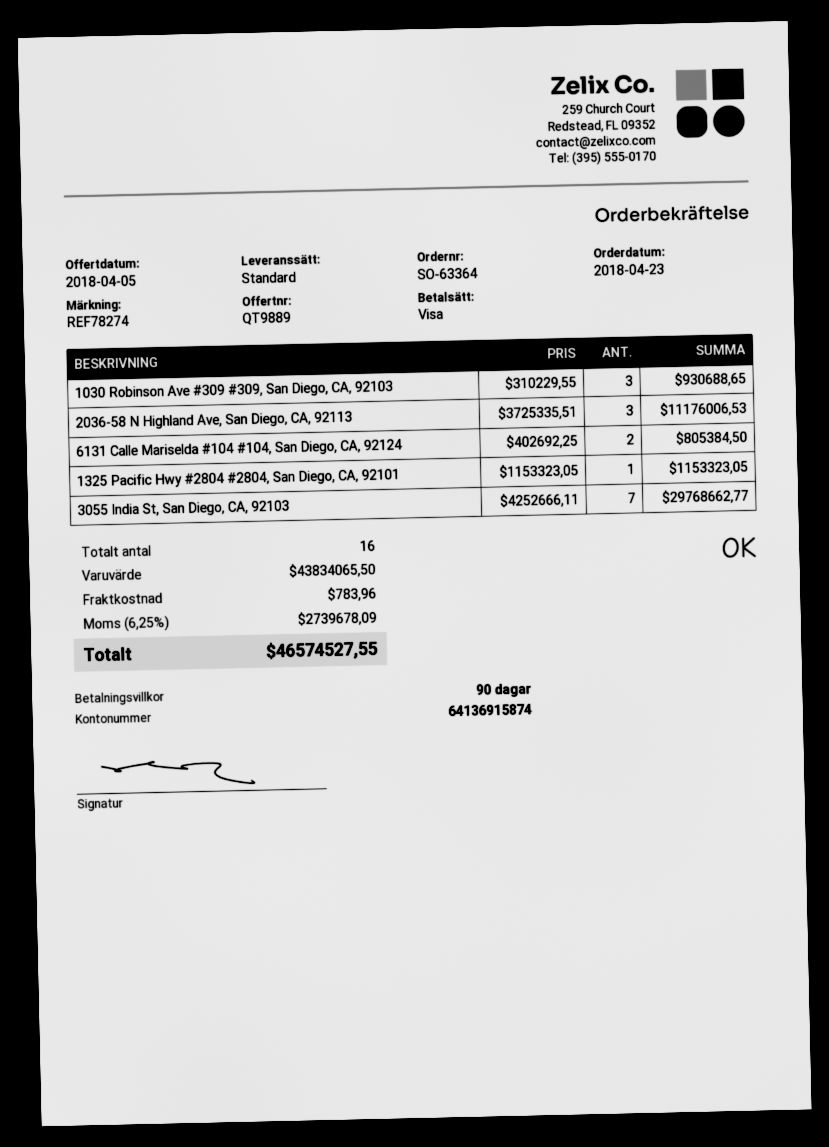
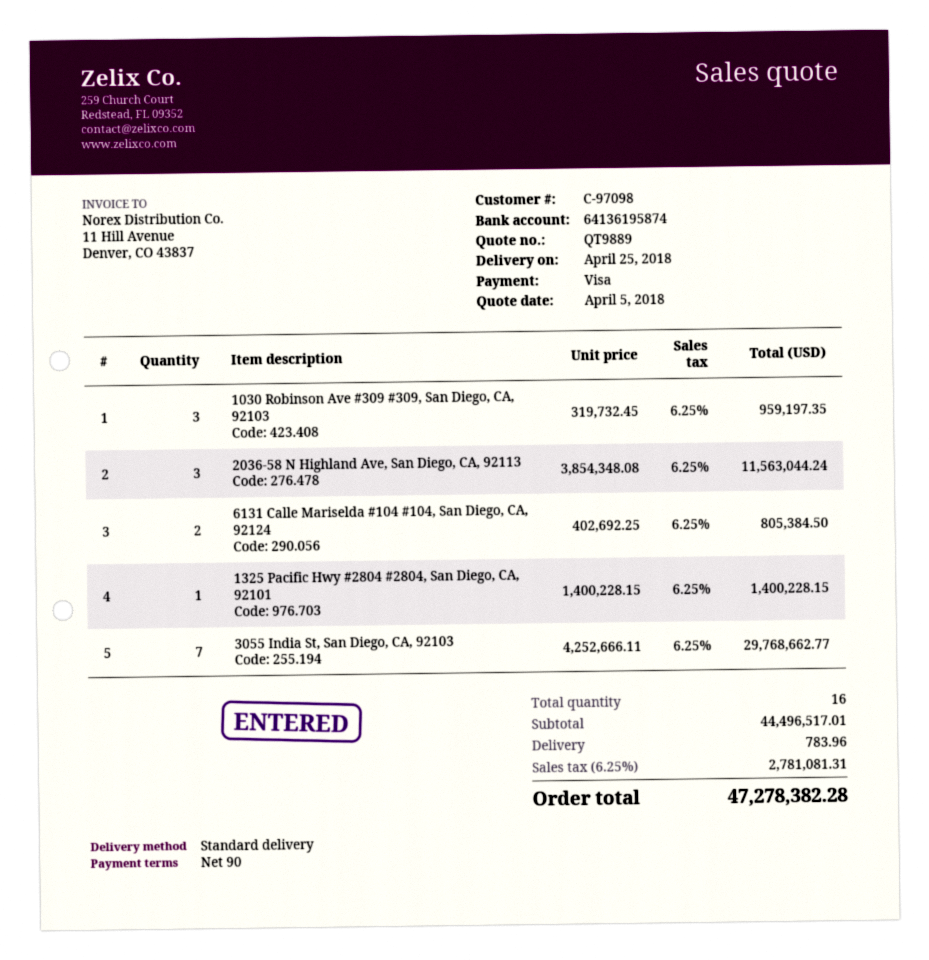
bank account: 64136915874 -> 64136195874
1030 Robinson Ave #309 #309, San Diego, CA, 92103: 3 x 310229.55 = 930688.65 -> 3 x 319732.45 = 959197.35
2036-58 N Highland Ave, San Diego, CA, 92113: 3 x 3725335.51 = 11176006.53 -> 3 x 3854348.08 = 11563044.24
1325 Pacific Hwy #2804 #2804, San Diego, CA, 92101: 1 x 1153323.05 = 1153323.05 -> 1 x 1400228.15 = 1400228.15
subtotal: 43834065.50 -> 44496517.01
tax: 6.25% = 2739678.09 -> 6.25% = 2781081.31
total: 46574527.55 -> 47278382.28

